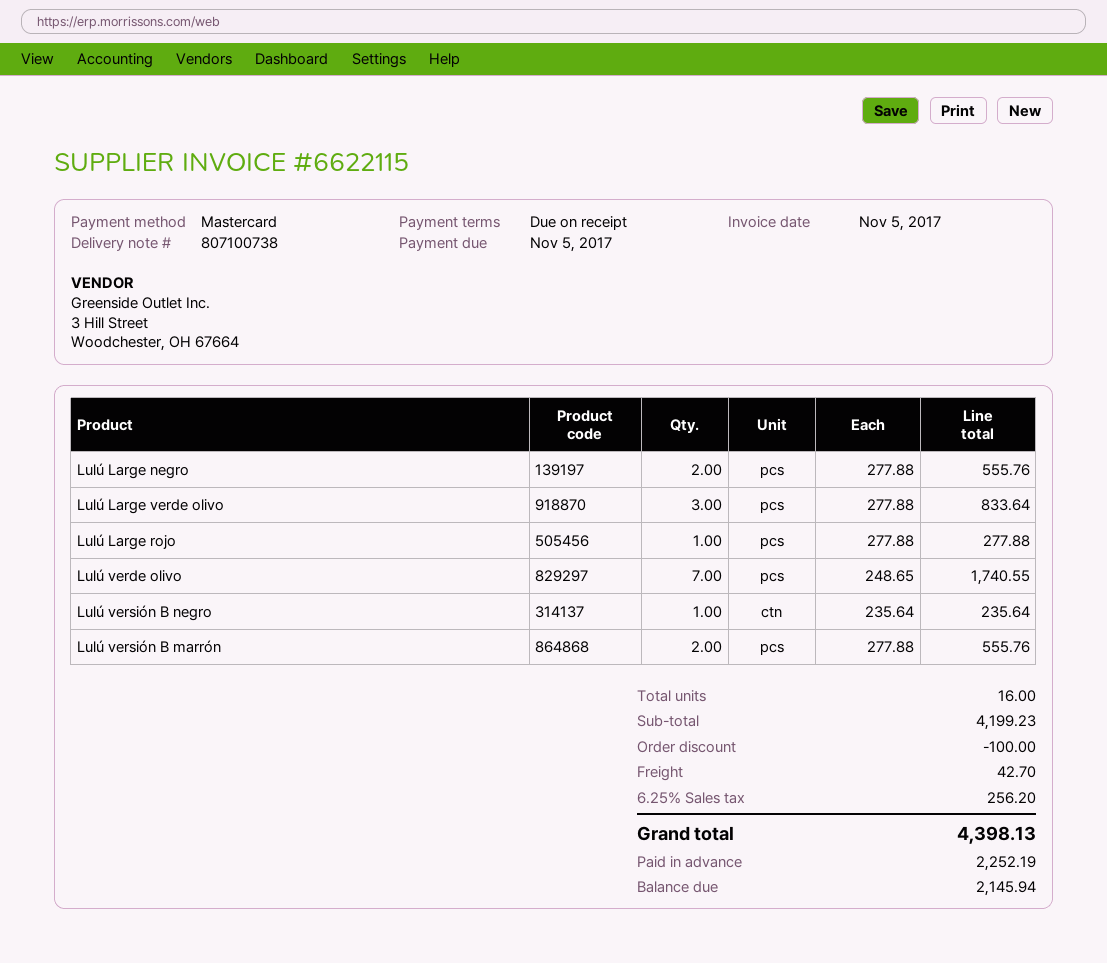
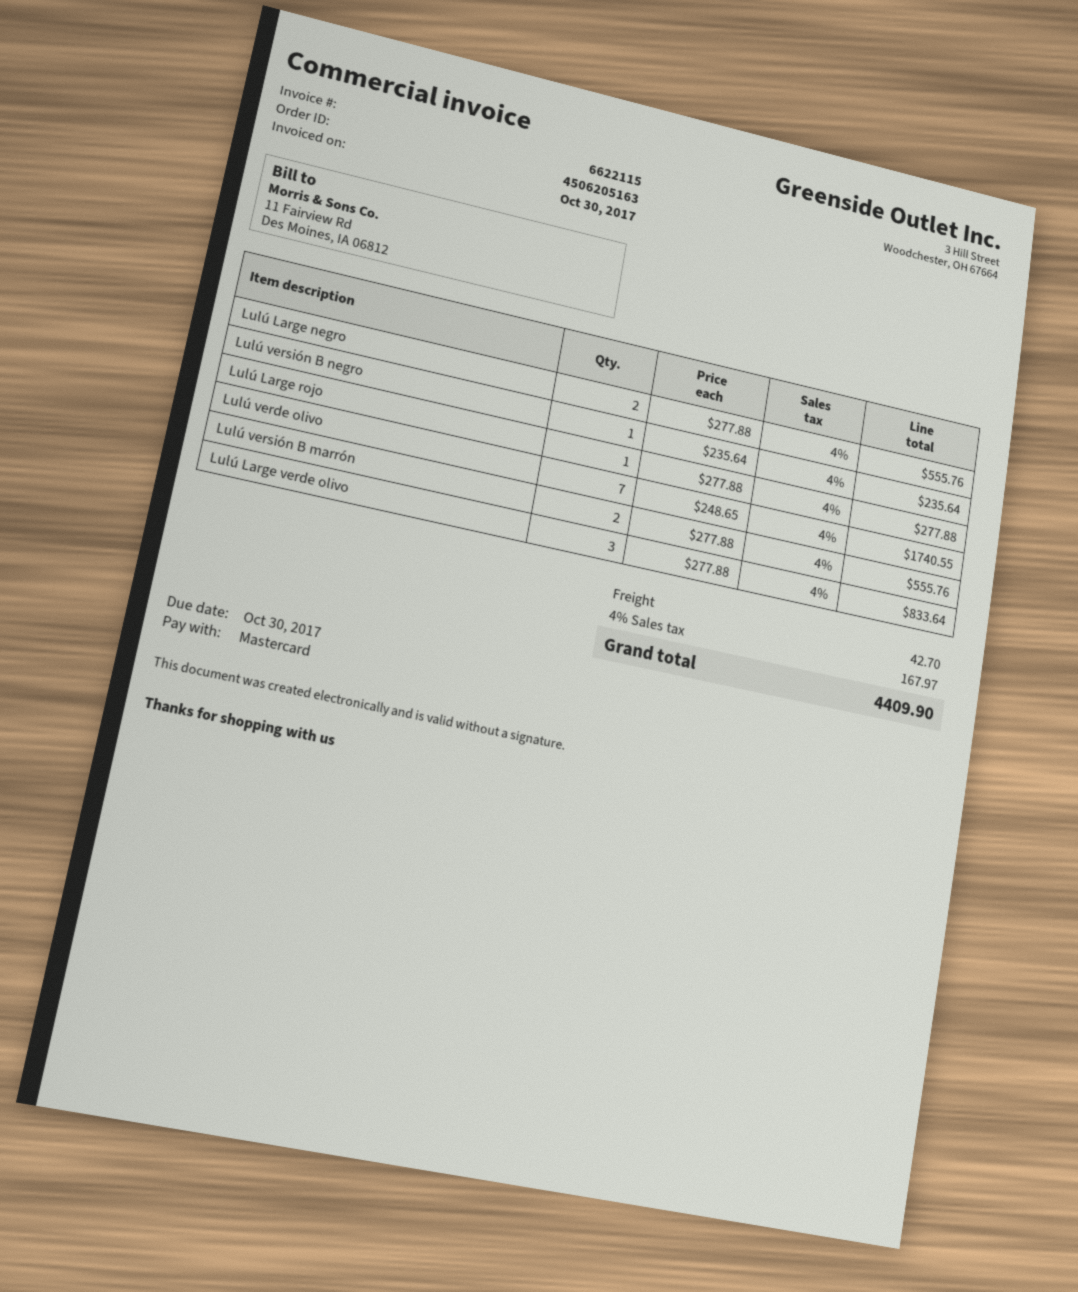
invoice date: 2017-11-05 -> 2017-10-30
due date: 2017-11-05 -> 2017-10-30
discount: 100.00 -> none
tax: 6.25% = 256.20 -> 4% = 167.97
total: 4398.13 -> 4409.90

